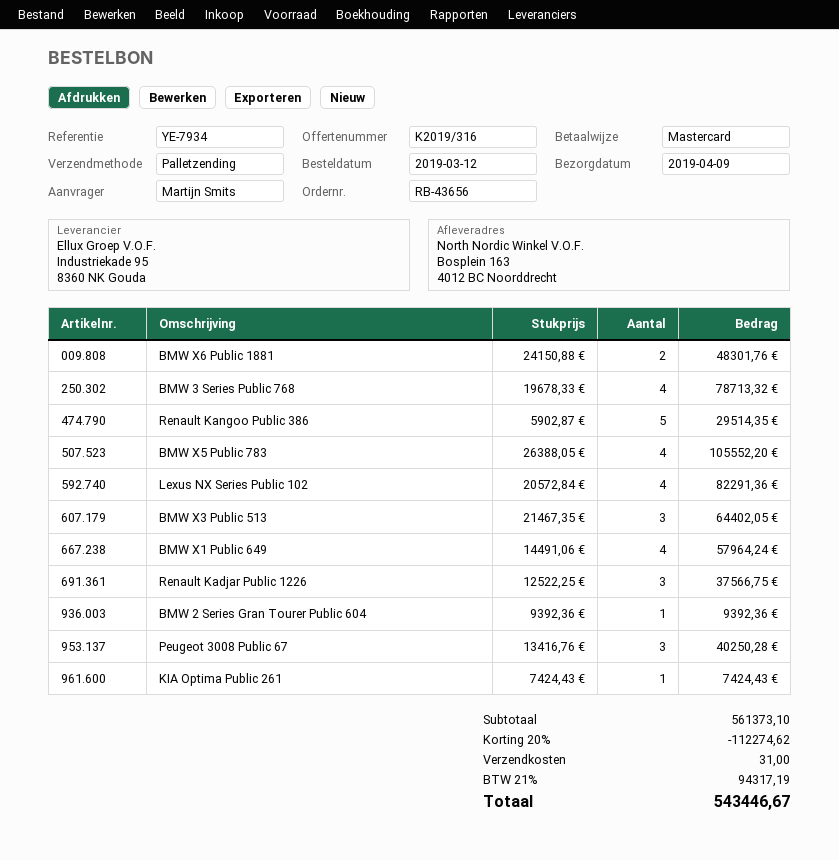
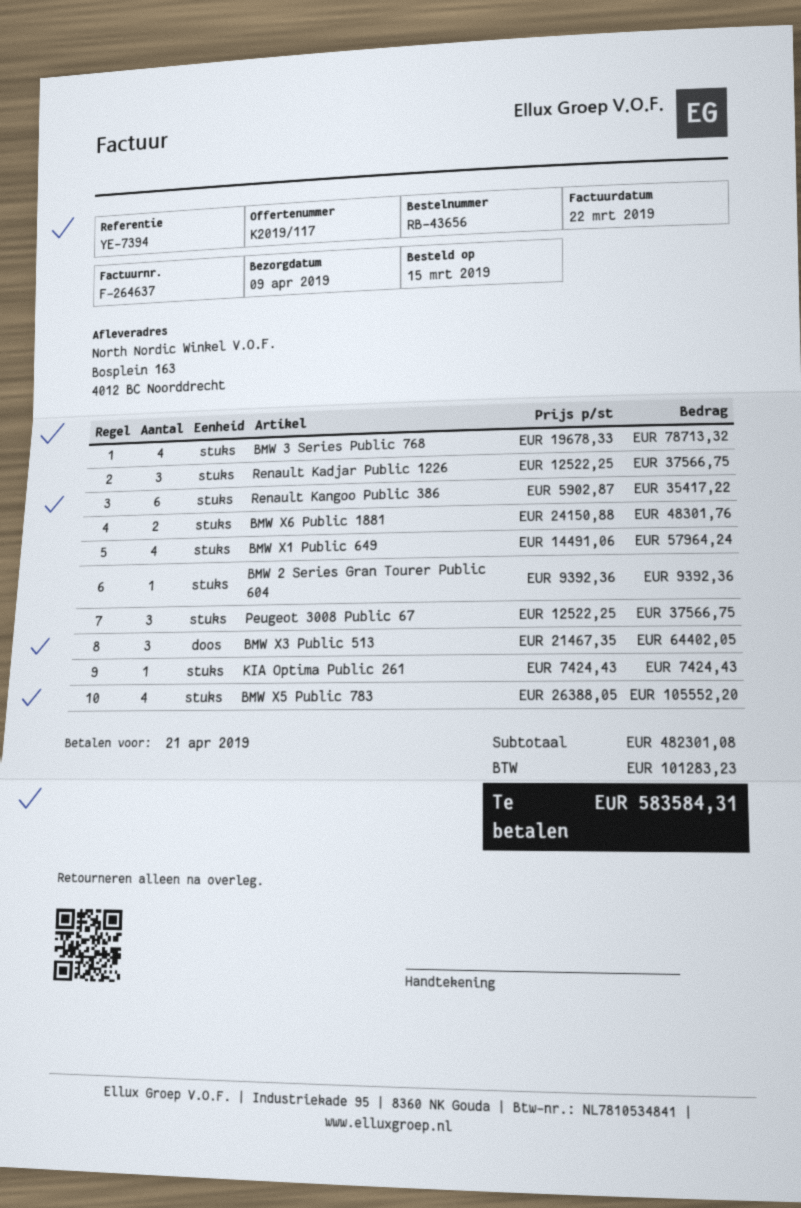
quote number: K2019/316 -> K2019/117
order date: 2019-03-12 -> 2019-03-15
reference: YE-7934 -> YE-7394
Renault Kangoo Public 386: 5 x 5902.87 = 29514.35 -> 6 x 5902.87 = 35417.22
Lexus NX Series Public 102: 4 x 20572.84 = 82291.36 -> none
Peugeot 3008 Public 67: 3 x 13416.76 = 40250.28 -> 3 x 12522.25 = 37566.75
subtotal: 561373.10 -> 482301.08
discount: 20% = 112274.62 -> none
shipping: 31.00 -> none
tax: 94317.19 -> 101283.23
total: 543446.67 -> 583584.31

